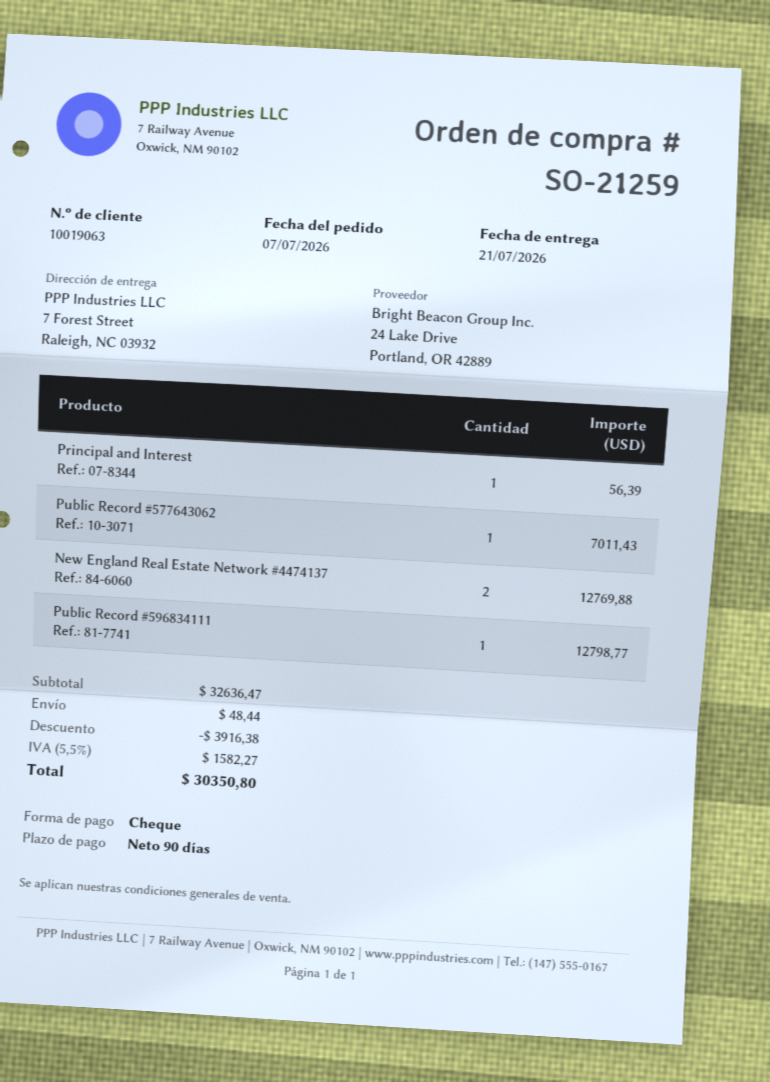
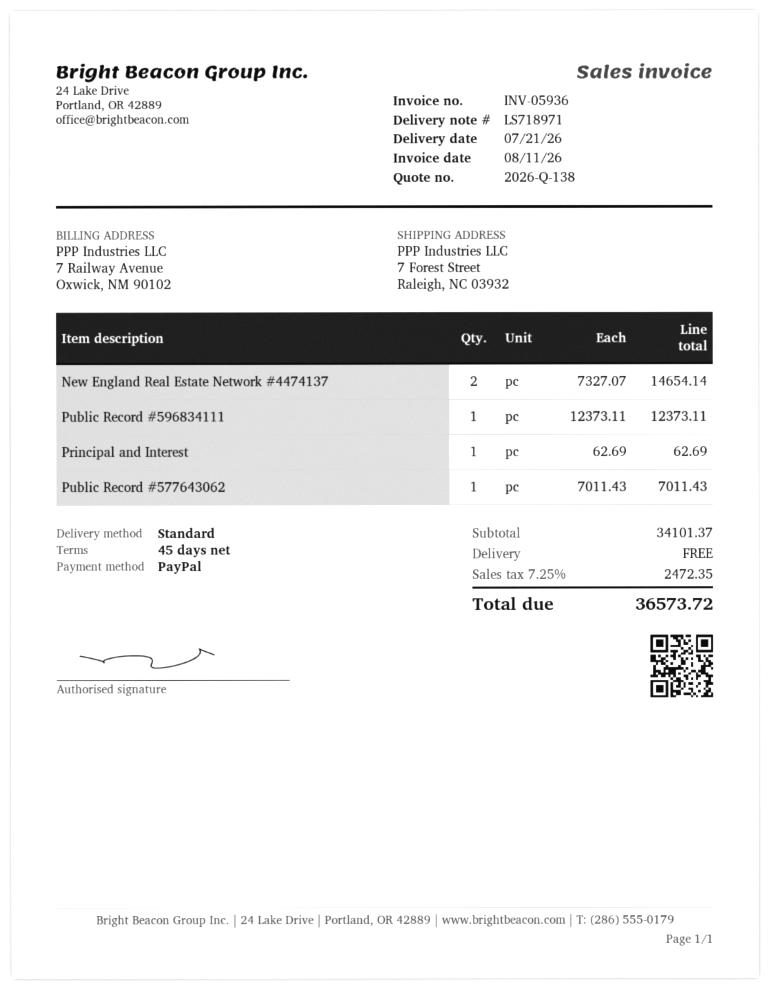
payment terms: 90 days -> 45 days
payment method: cheque -> PayPal
Principal and Interest: 1 for 56.39 -> 1 for 62.69
New England Real Estate Network #4474137: 2 for 12769.88 -> 2 for 14654.14
Public Record #596834111: 1 for 12798.77 -> 1 for 12373.11
subtotal: 32636.47 -> 34101.37
discount: 3916.38 -> none
shipping: 48.44 -> 0.00
tax: 5.5% = 1582.27 -> 7.25% = 2472.35
total: 30350.80 -> 36573.72

